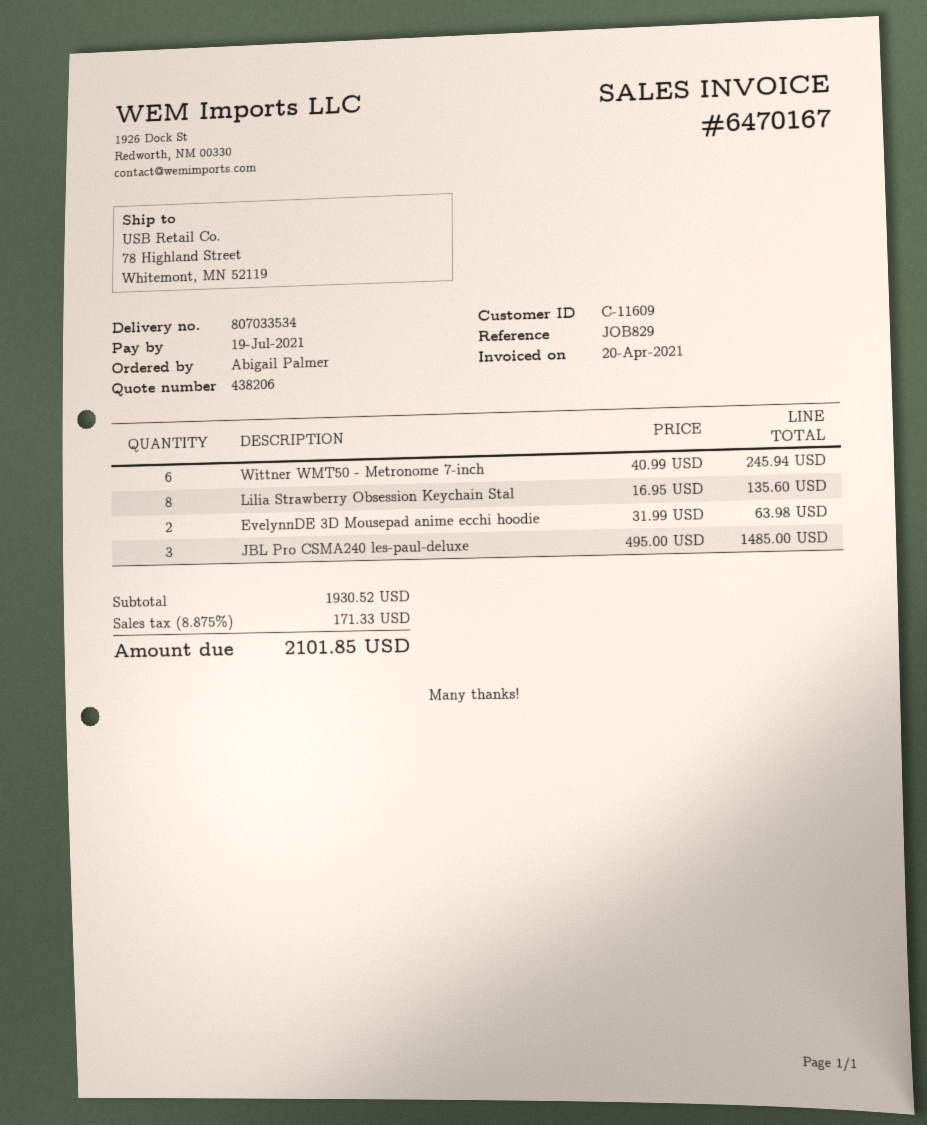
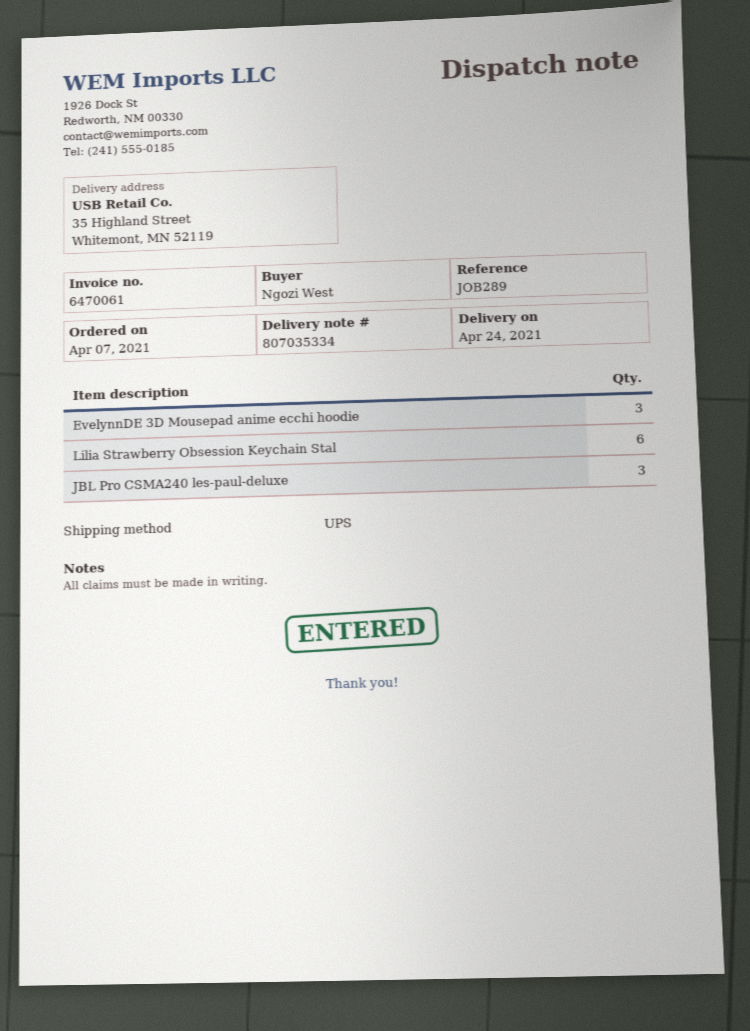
delivery note number: 807033534 -> 807035334
invoice number: 6470167 -> 6470061
reference: JOB829 -> JOB289
ordered by: Abigail Palmer -> Ngozi West
ship to: 78 Highland Street, Whitemont, MN 52119 -> 35 Highland Street, Whitemont, MN 52119
Wittner WMT50 - Metronome 7-inch: 6 -> none
Lilia Strawberry Obsession Keychain Stal: 8 -> 6
EvelynnDE 3D Mousepad anime ecchi hoodie: 2 -> 3

